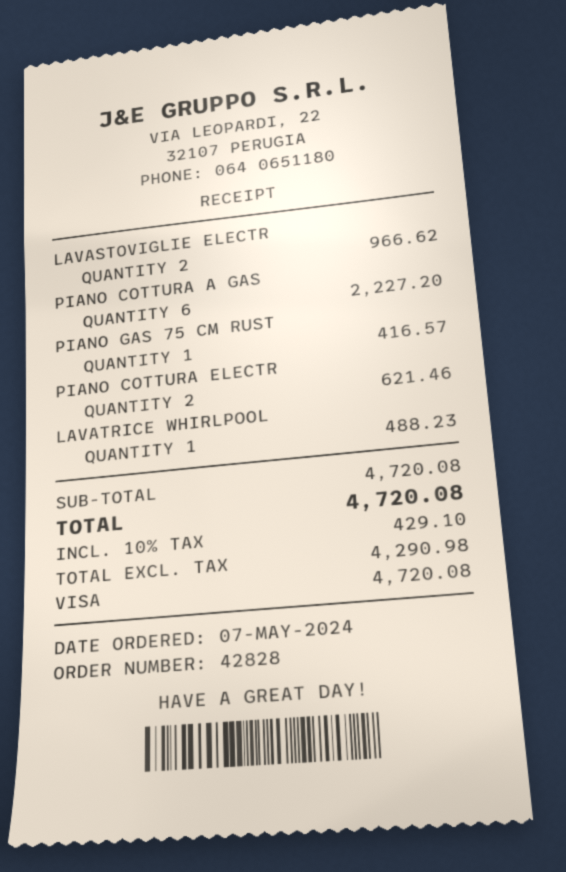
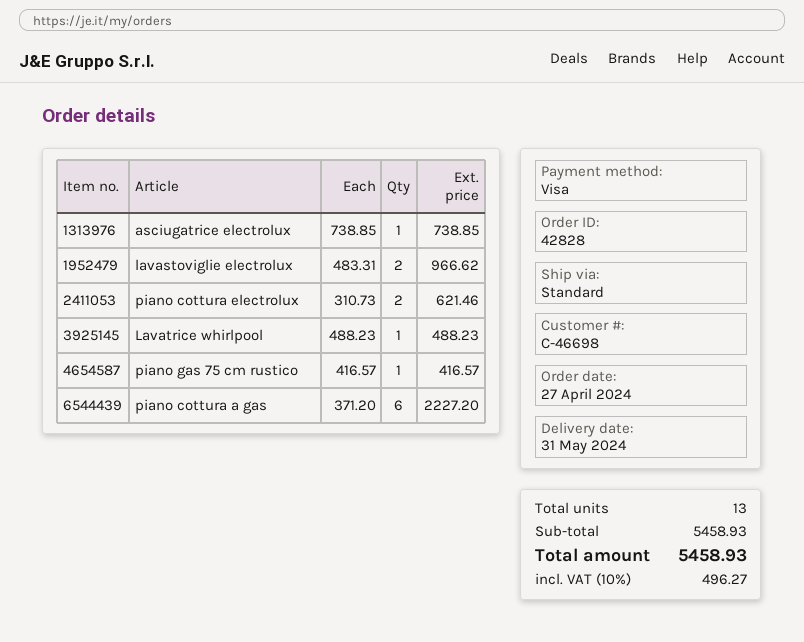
order date: 2024-05-07 -> 2024-04-27
asciugatrice electrolux: none -> 1 for 738.85
subtotal: 4720.08 -> 5458.93
tax: 10% = 429.10 -> 10% = 496.27
total: 4720.08 -> 5458.93

